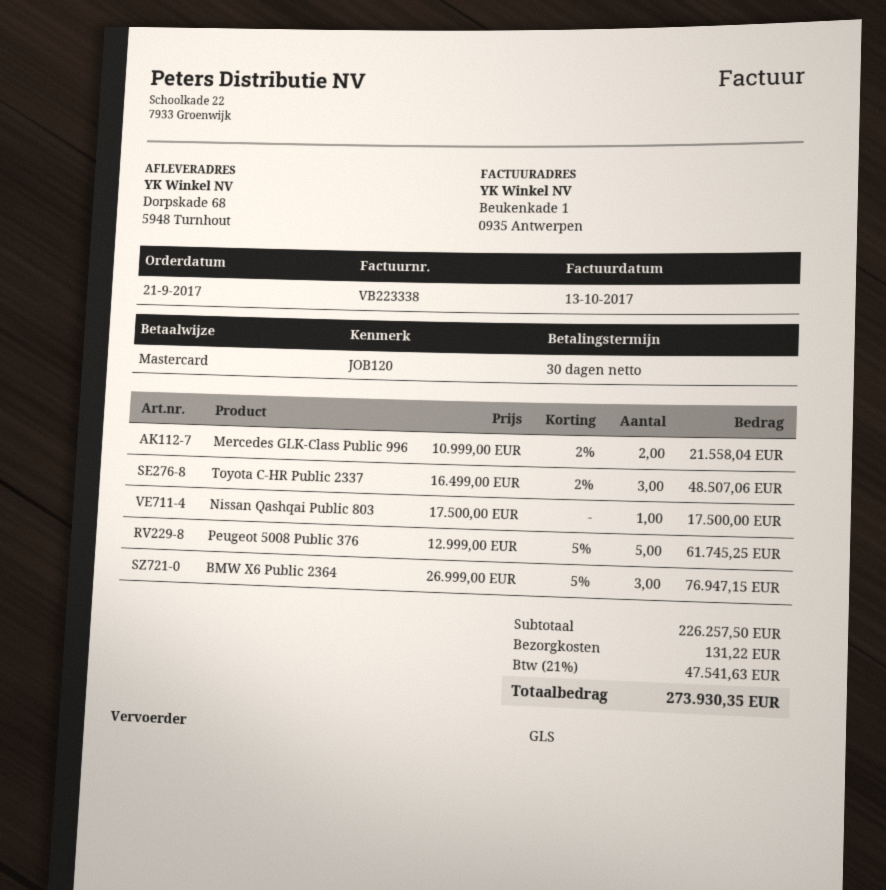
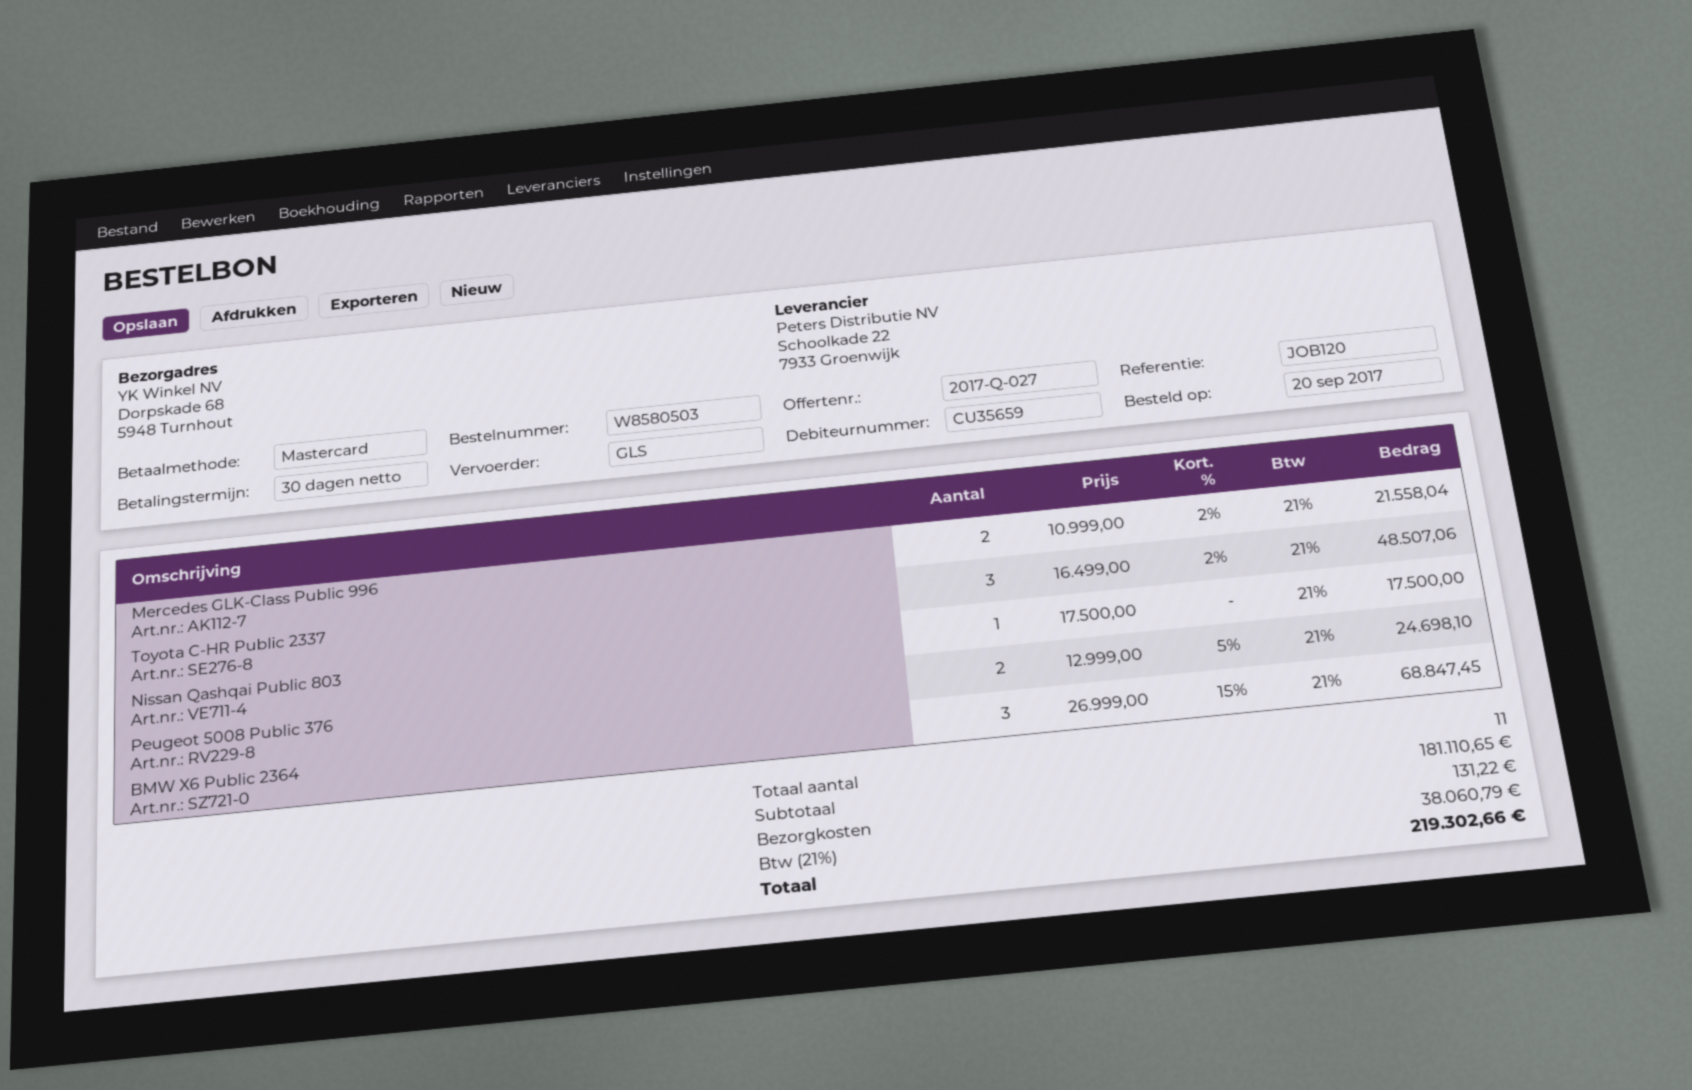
order date: 2017-09-21 -> 2017-09-20
Peugeot 5008 Public 376: 5 x 12999.00 - 5% = 61745.25 -> 2 x 12999.00 - 5% = 24698.10
BMW X6 Public 2364: 3 x 26999.00 - 5% = 76947.15 -> 3 x 26999.00 - 15% = 68847.45
subtotal: 226257.50 -> 181110.65
tax: 21% = 47541.63 -> 21% = 38060.79
total: 273930.35 -> 219302.66

